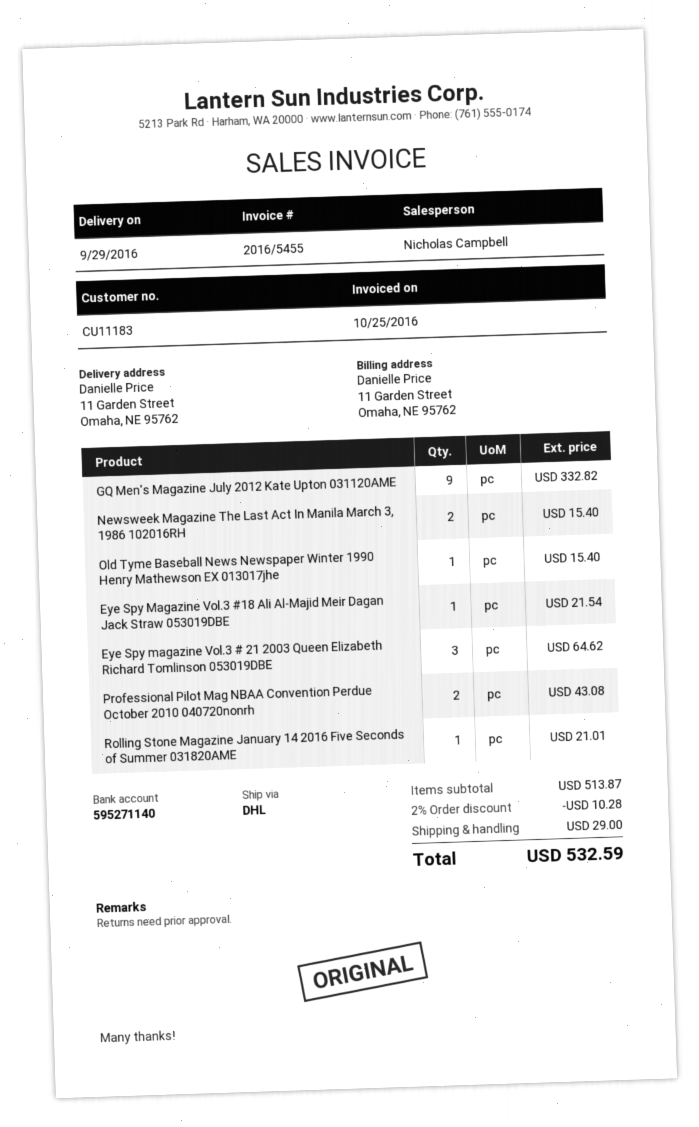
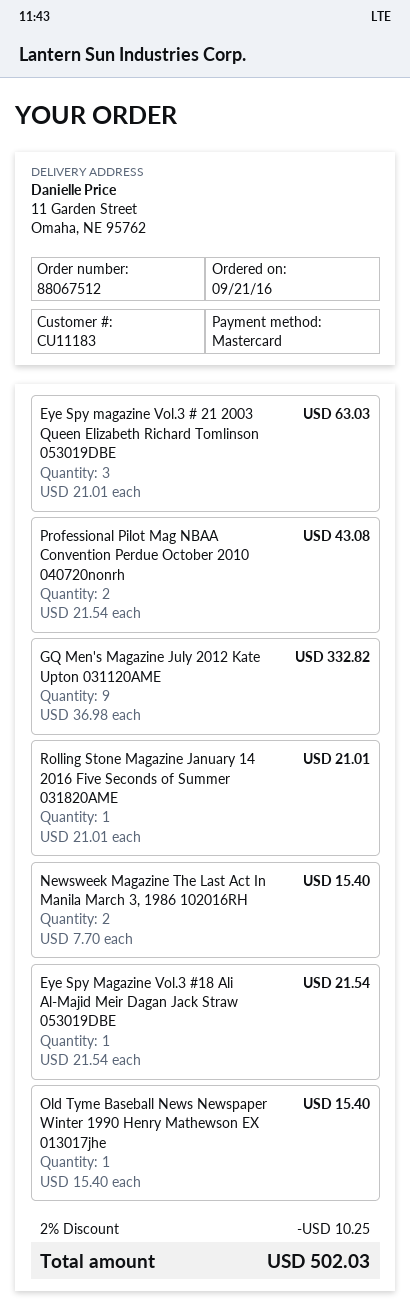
Eye Spy magazine Vol.3 # 21 2003 Queen Elizabeth Richard Tomlinson 053019DBE: 3 for 64.62 -> 3 for 63.03
discount: 2% = 10.28 -> 2% = 10.25
shipping: 29.00 -> none
total: 532.59 -> 502.03

